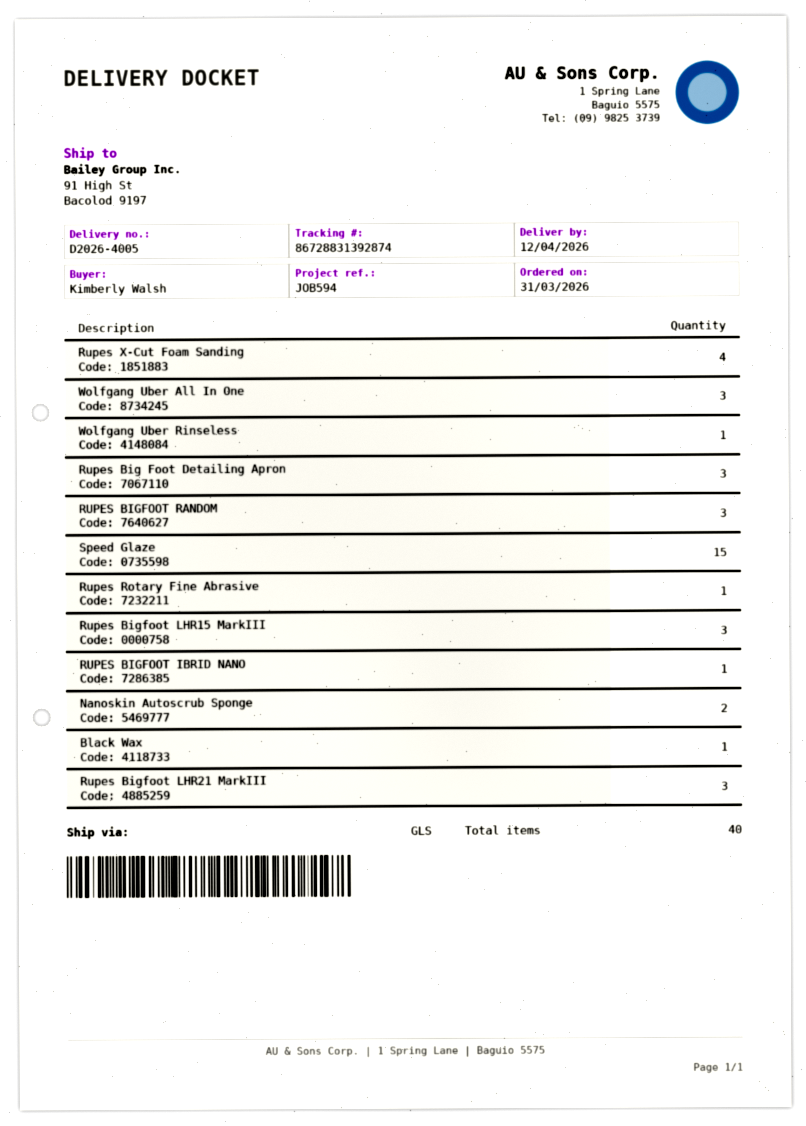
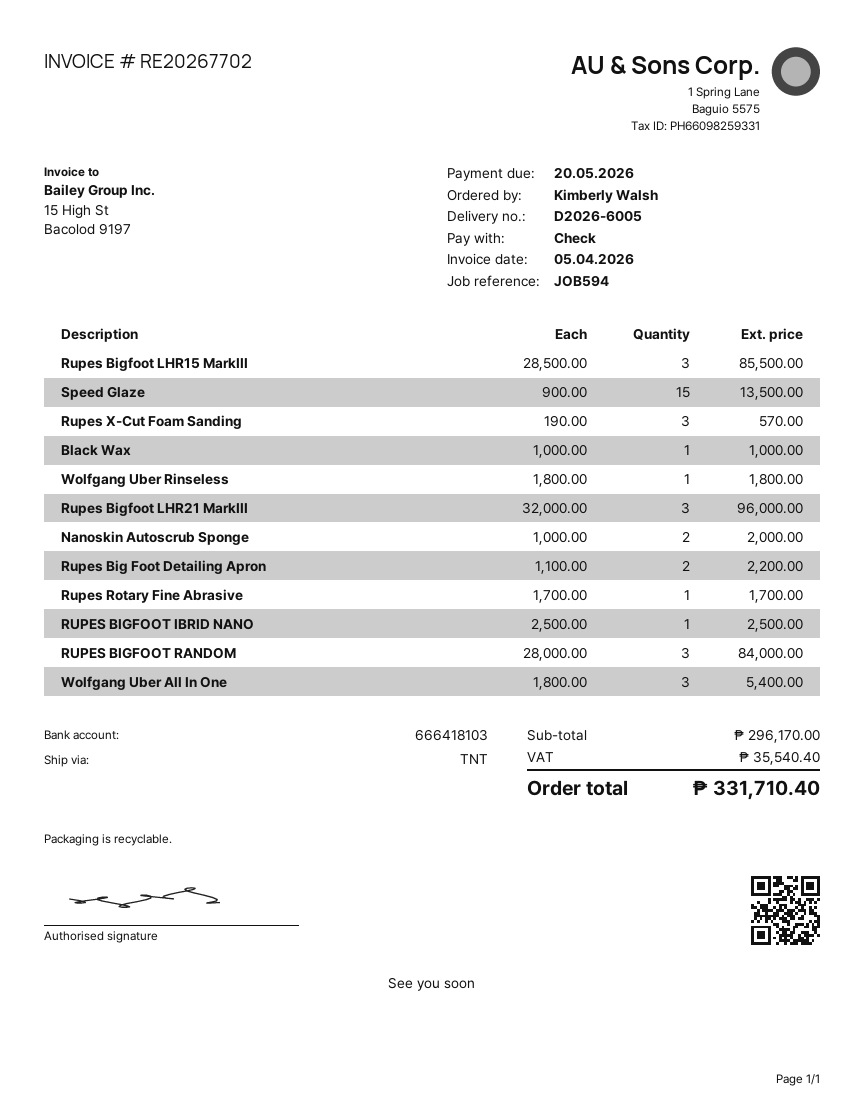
delivery note number: D2026-4005 -> D2026-6005
shipping method: GLS -> TNT
Rupes X-Cut Foam Sanding: 4 -> 3
Rupes Big Foot Detailing Apron: 3 -> 2

